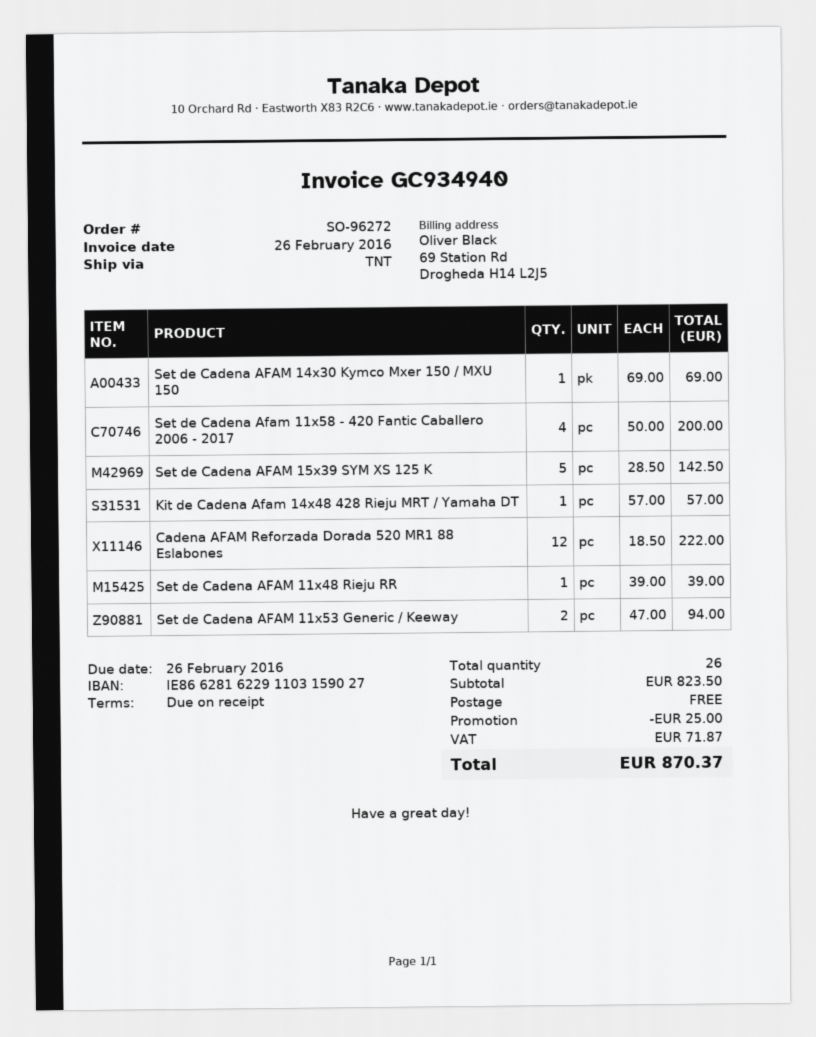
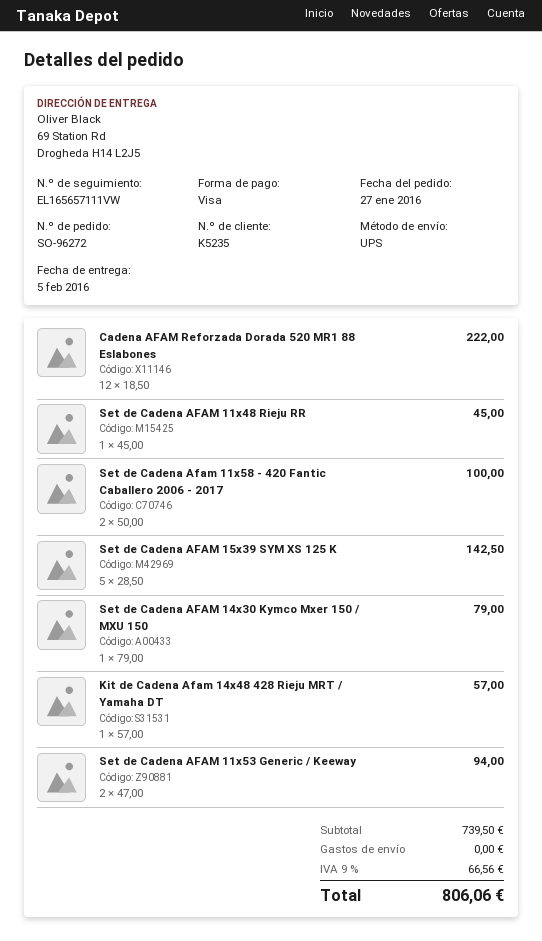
shipping method: TNT -> UPS
Set de Cadena AFAM 14x30 Kymco Mxer 150 / MXU 150: 1 x 69.00 = 69.00 -> 1 x 79.00 = 79.00
Set de Cadena Afam 11x58 - 420 Fantic Caballero 2006 - 2017: 4 x 50.00 = 200.00 -> 2 x 50.00 = 100.00
Set de Cadena AFAM 11x48 Rieju RR: 1 x 39.00 = 39.00 -> 1 x 45.00 = 45.00
subtotal: 823.50 -> 739.50
discount: 25.00 -> none
tax: 71.87 -> 66.56
total: 870.37 -> 806.06

